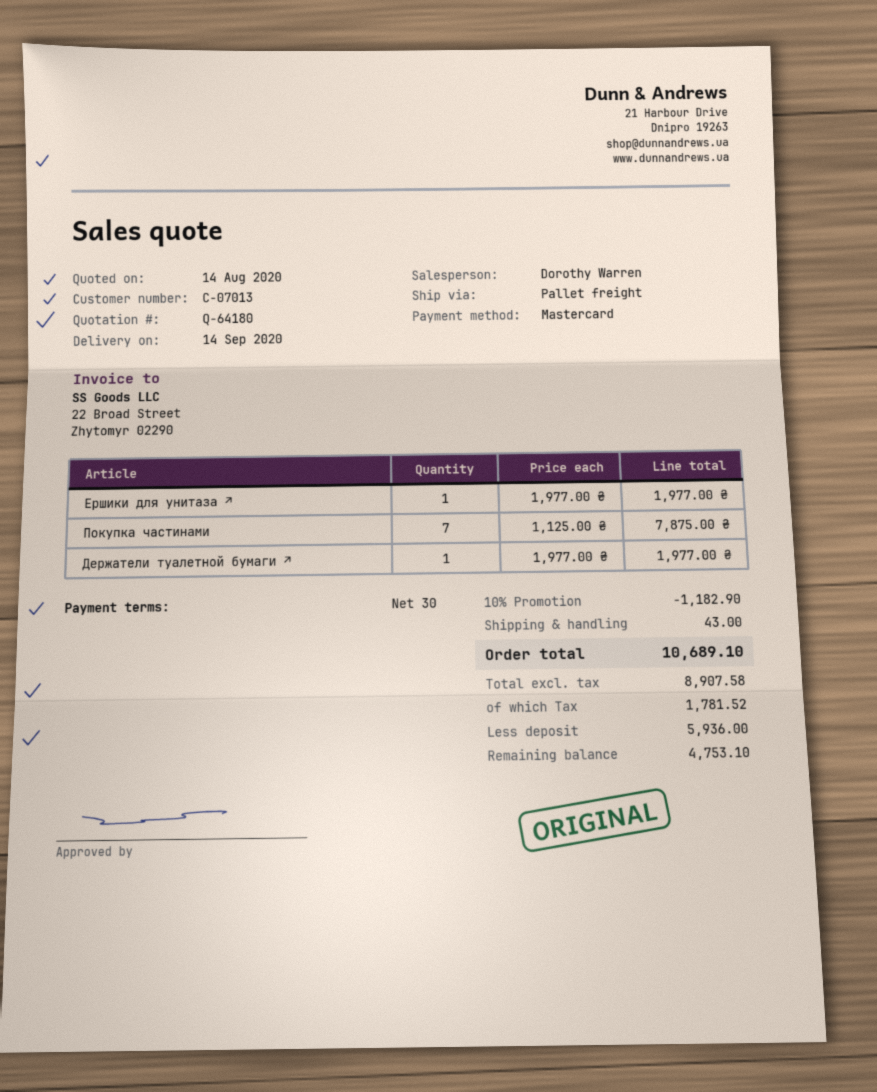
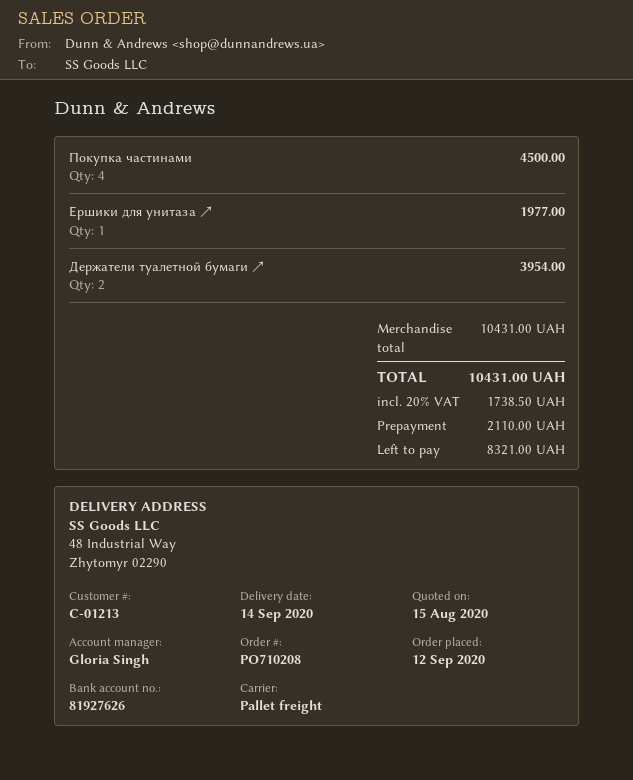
quote date: 2020-08-14 -> 2020-08-15
customer number: C-07013 -> C-01213
sales rep: Dorothy Warren -> Gloria Singh
Покупка частинами: 7 for 7875.00 -> 4 for 4500.00
Держатели туалетной бумаги ↗: 1 for 1977.00 -> 2 for 3954.00
discount: 10% = 1182.90 -> none
shipping: 43.00 -> none
tax: 1781.52 -> 1738.50
total: 10689.10 -> 10431.00
deposit: 5936.00 -> 2110.00
balance: 4753.10 -> 8321.00

